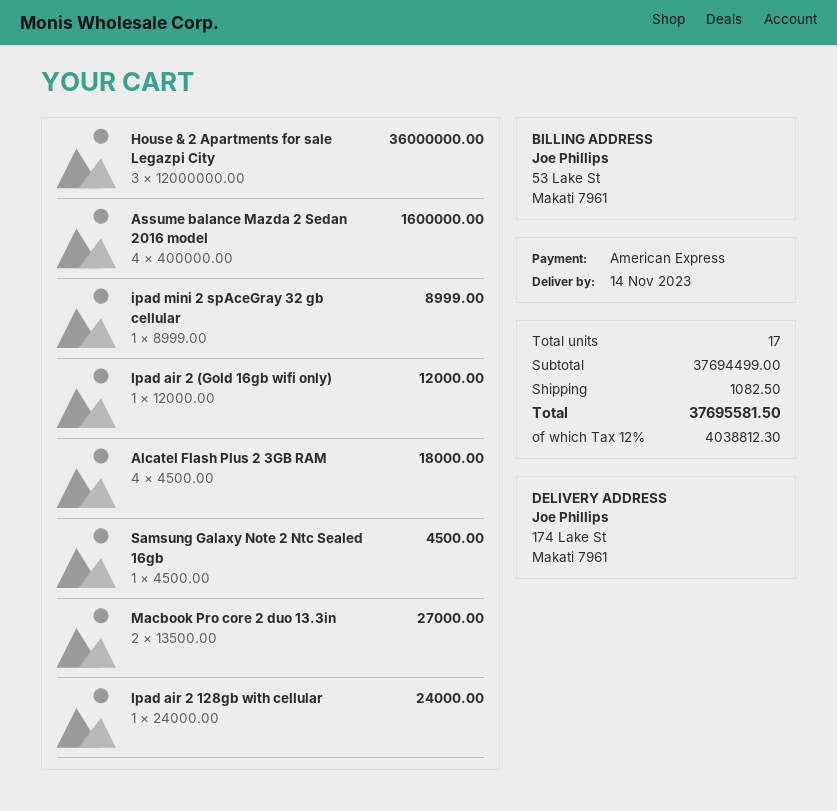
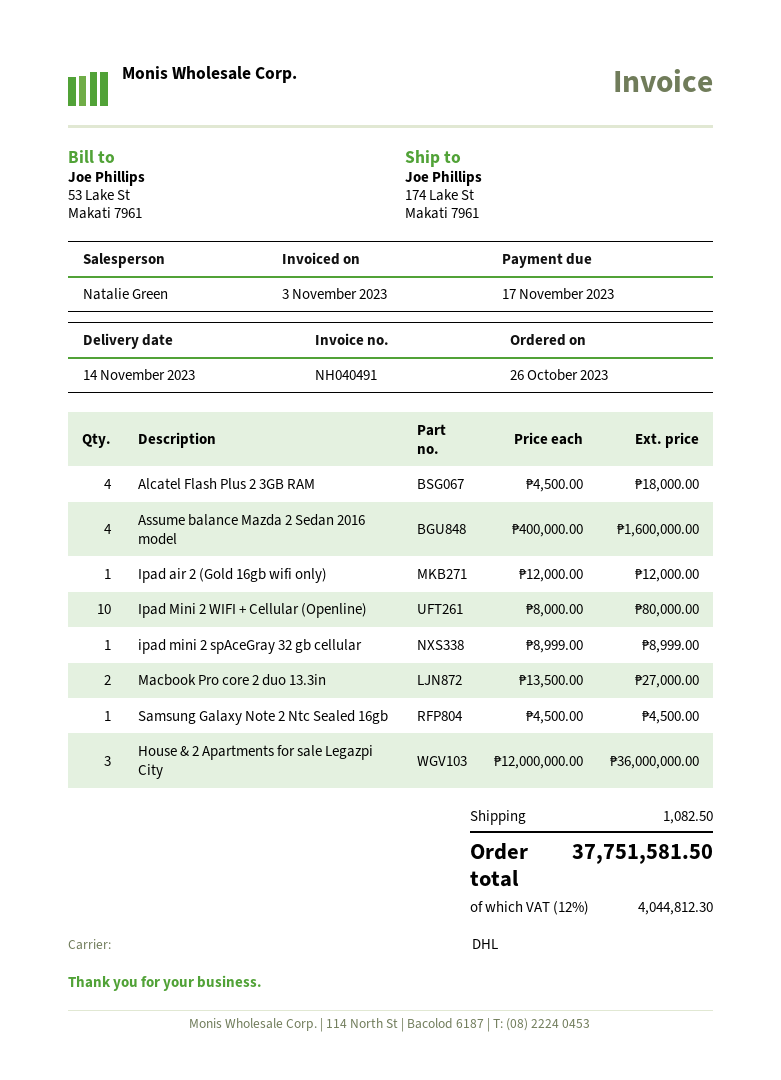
Ipad air 2 128gb with cellular: 1 x 24000.00 = 24000.00 -> none
Ipad Mini 2 WIFI + Cellular (Openline): none -> 10 x 8000.00 = 80000.00
tax: 12% = 4038812.30 -> 12% = 4044812.30
total: 37695581.50 -> 37751581.50

